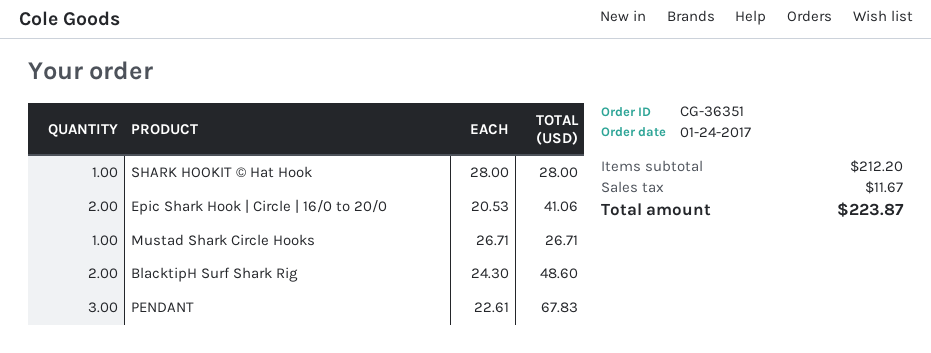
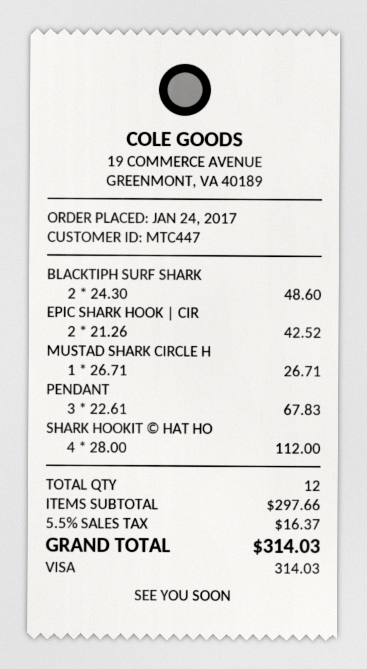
SHARK HOOKIT © Hat Hook: 1 x 28.00 = 28.00 -> 4 x 28.00 = 112.00
Epic Shark Hook | Circle | 16/0 to 20/0: 2 x 20.53 = 41.06 -> 2 x 21.26 = 42.52
subtotal: 212.20 -> 297.66
tax: 11.67 -> 16.37
total: 223.87 -> 314.03

